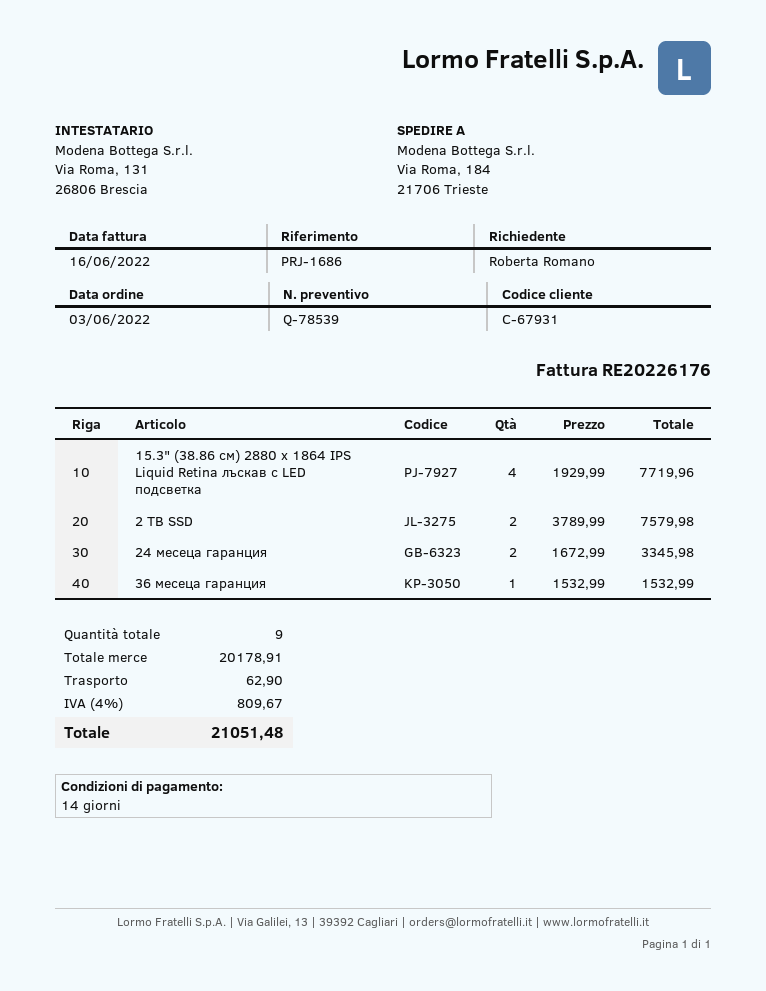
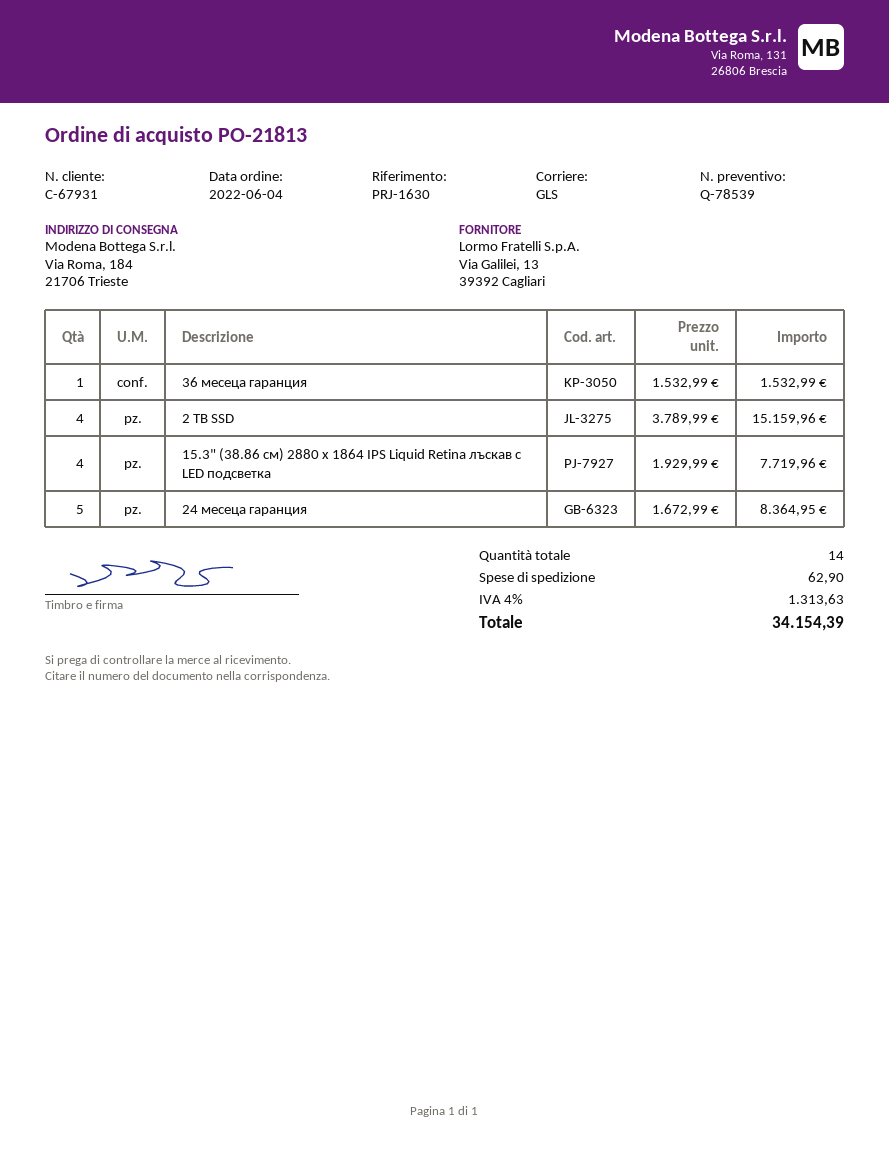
order date: 2022-06-03 -> 2022-06-04
reference: PRJ-1686 -> PRJ-1630
2 TB SSD: 2 x 3789.99 = 7579.98 -> 4 x 3789.99 = 15159.96
24 месеца гаранция: 2 x 1672.99 = 3345.98 -> 5 x 1672.99 = 8364.95
total quantity: 9 -> 14
tax: 4% = 809.67 -> 4% = 1313.63
total: 21051.48 -> 34154.39

